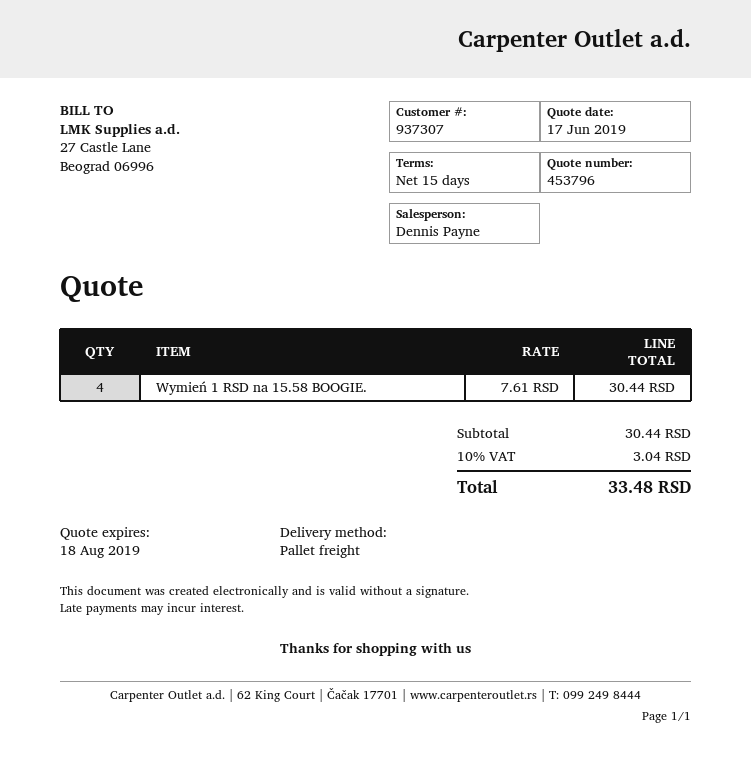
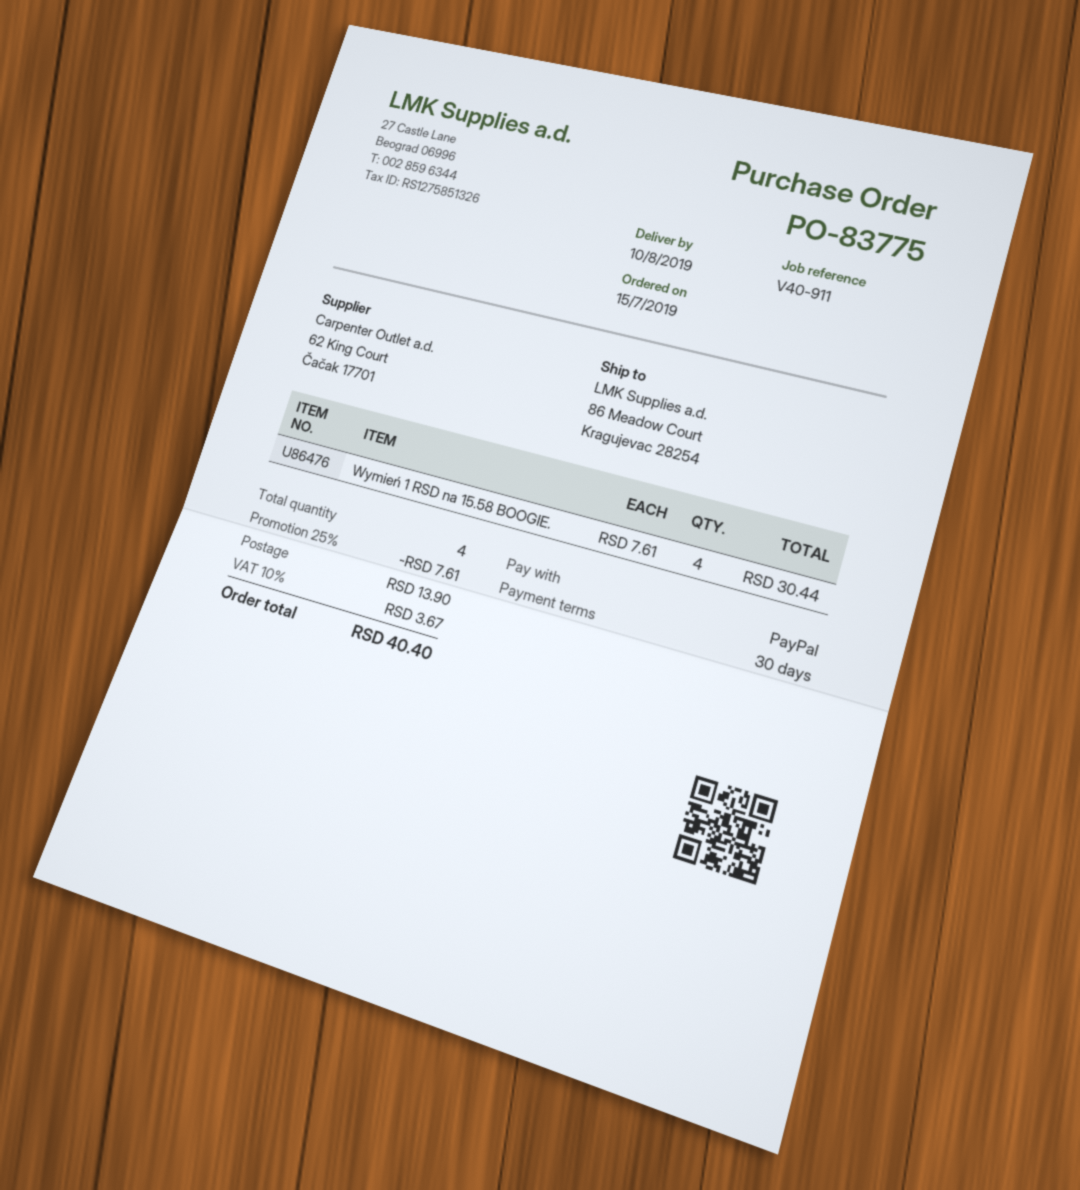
payment terms: 15 days -> 30 days
discount: none -> 25% = 7.61
shipping: none -> 13.90
tax: 10% = 3.04 -> 10% = 3.67
total: 33.48 -> 40.40

